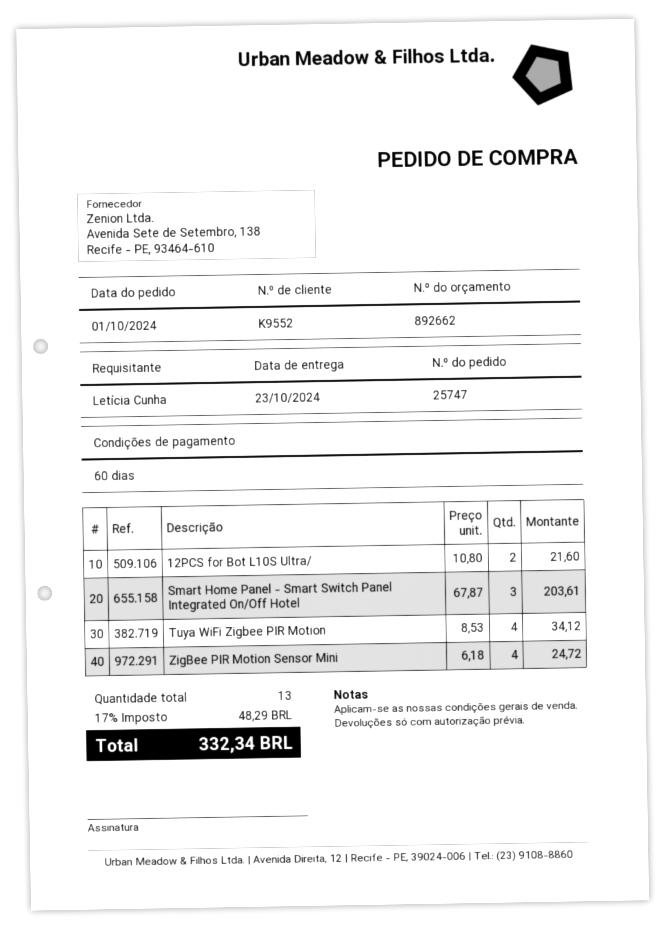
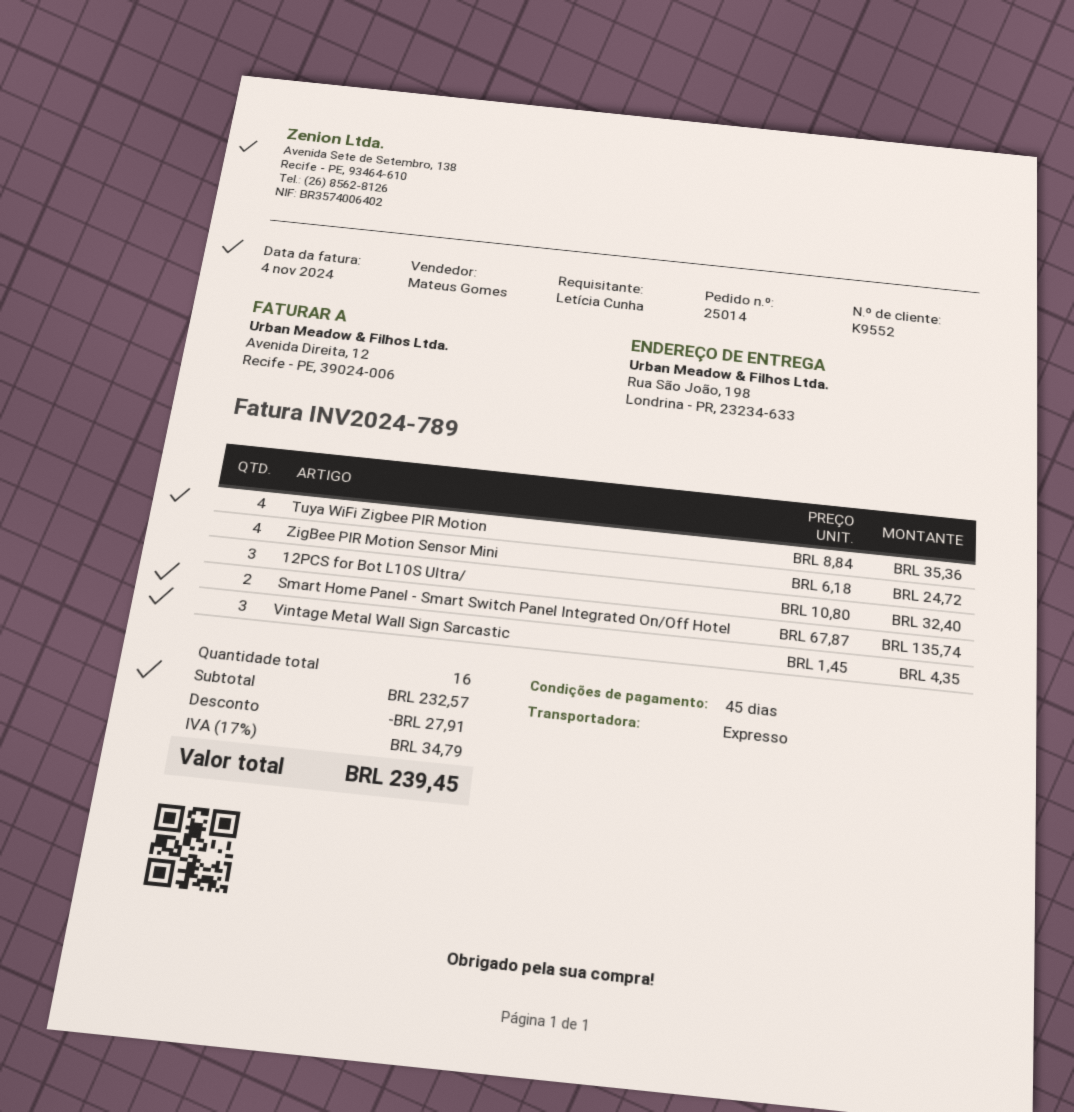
order number: 25747 -> 25014
payment terms: 60 days -> 45 days
12PCS for Bot L10S Ultra/: 2 x 10.80 = 21.60 -> 3 x 10.80 = 32.40
Smart Home Panel - Smart Switch Panel Integrated On/Off Hotel: 3 x 67.87 = 203.61 -> 2 x 67.87 = 135.74
Tuya WiFi Zigbee PIR Motion: 4 x 8.53 = 34.12 -> 4 x 8.84 = 35.36
Vintage Metal Wall Sign Sarcastic: none -> 3 x 1.45 = 4.35
total quantity: 13 -> 16
discount: none -> 27.91
tax: 17% = 48.29 -> 17% = 34.79
total: 332.34 -> 239.45

